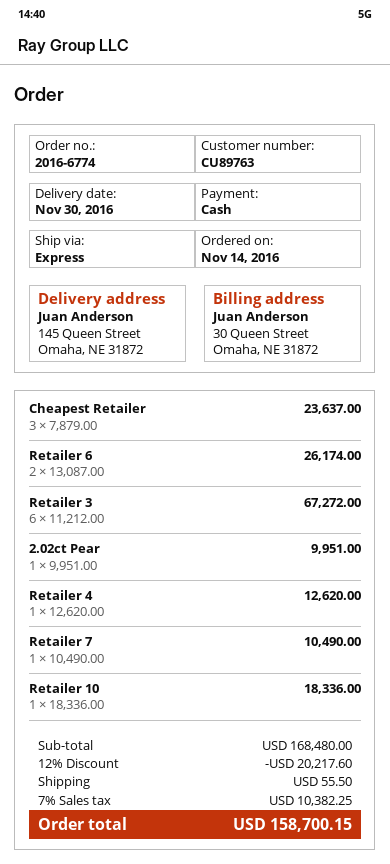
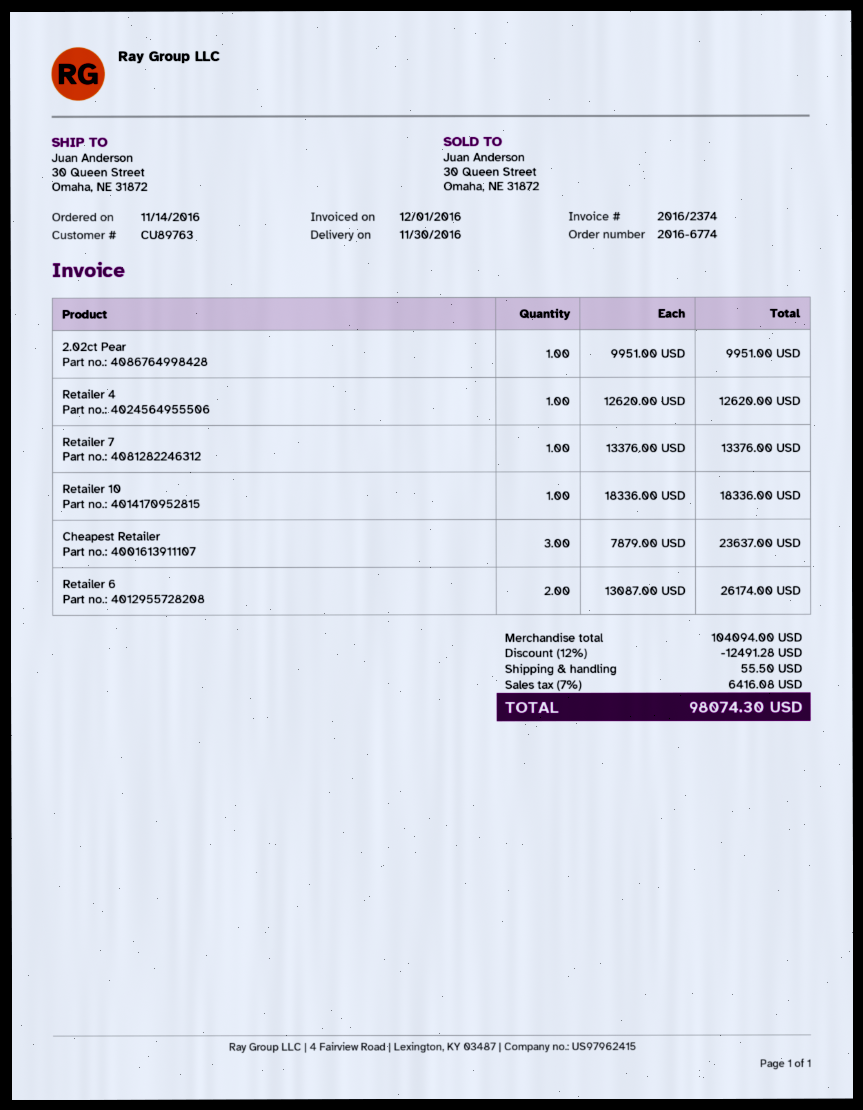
ship to: 145 Queen Street, Omaha, NE 31872 -> 30 Queen Street, Omaha, NE 31872
Retailer 3: 6 x 11212.00 = 67272.00 -> none
Retailer 7: 1 x 10490.00 = 10490.00 -> 1 x 13376.00 = 13376.00
subtotal: 168480.00 -> 104094.00
discount: 12% = 20217.60 -> 12% = 12491.28
tax: 7% = 10382.25 -> 7% = 6416.08
total: 158700.15 -> 98074.30

